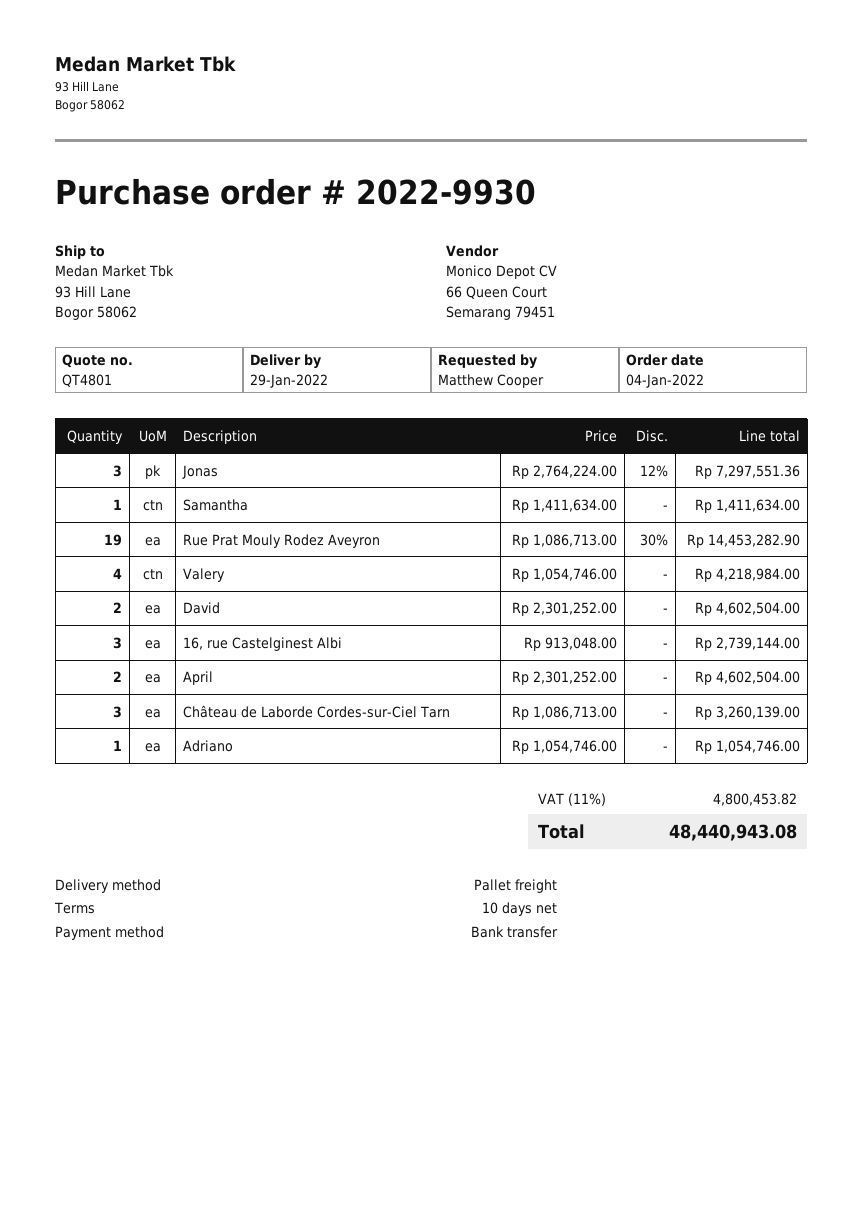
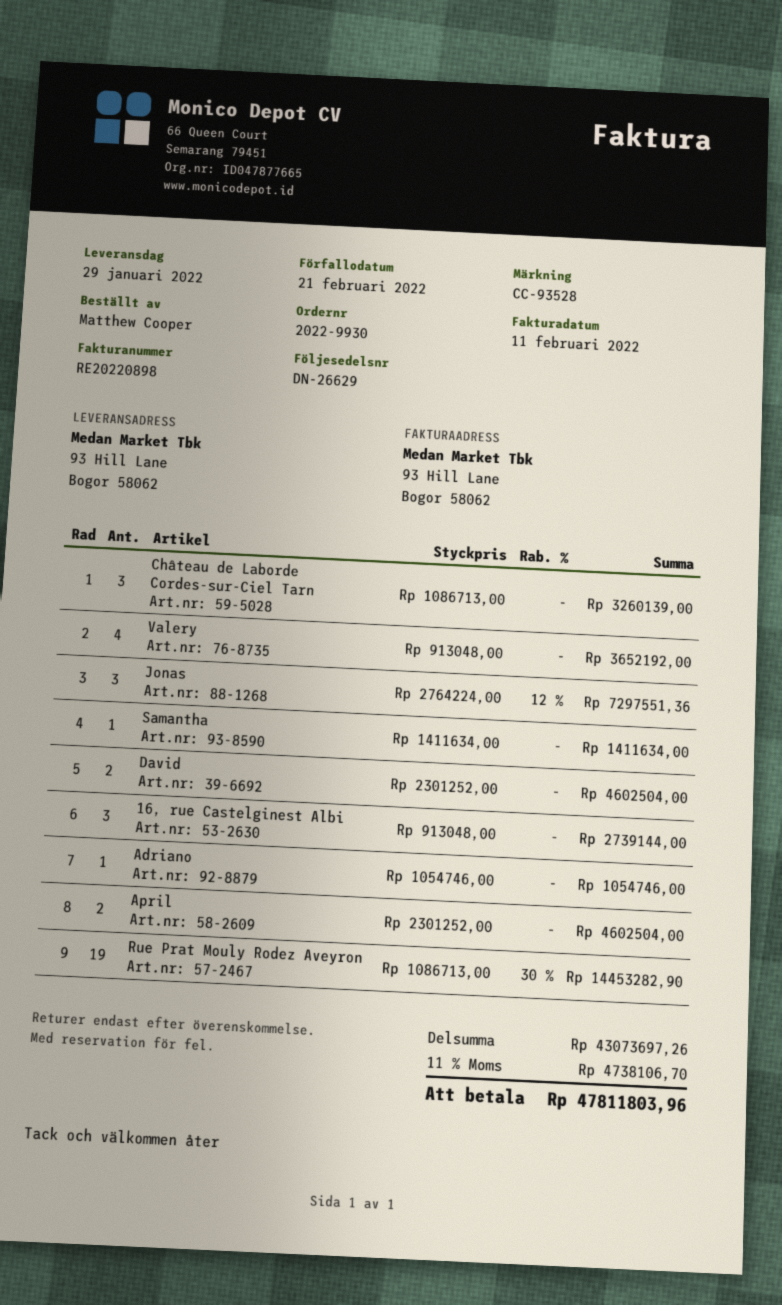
Valery: 4 x 1054746.00 = 4218984.00 -> 4 x 913048.00 = 3652192.00
tax: 11% = 4800453.82 -> 11% = 4738106.70
total: 48440943.08 -> 47811803.96

